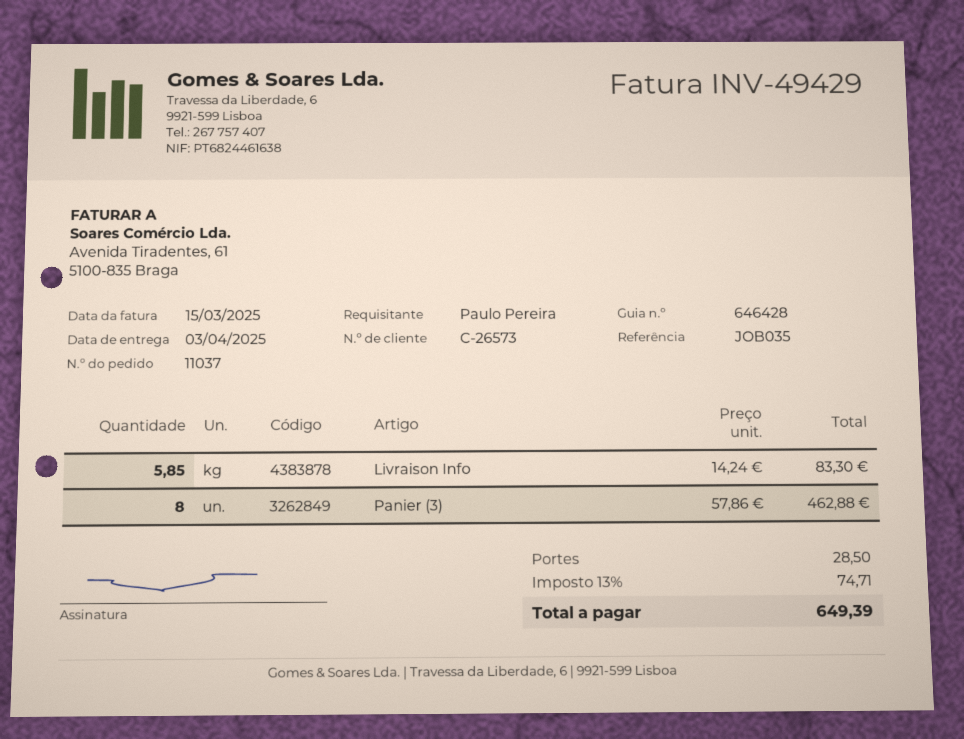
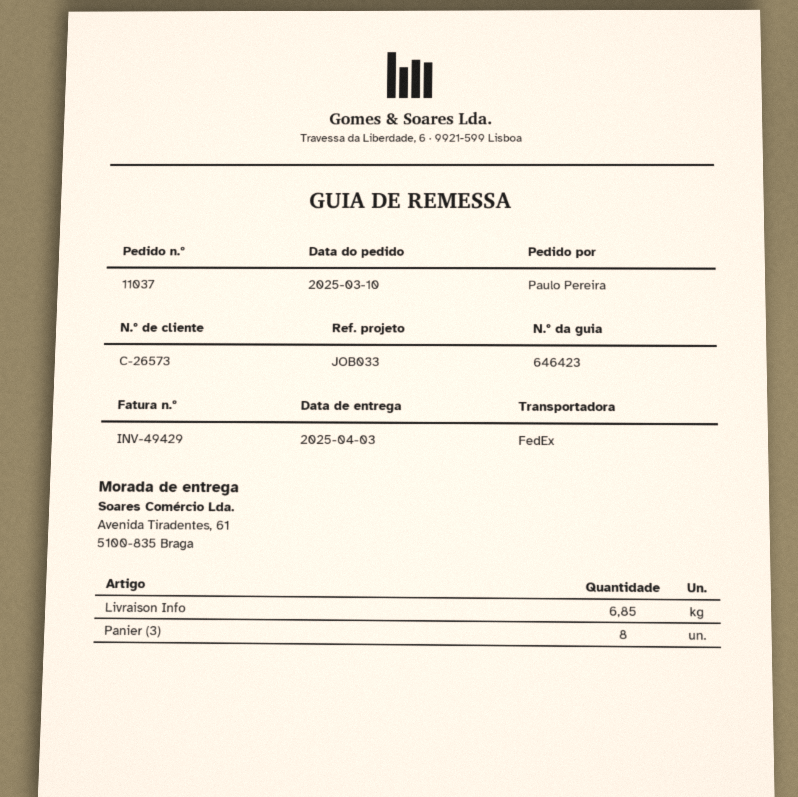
delivery note number: 646428 -> 646423
reference: JOB035 -> JOB033
Livraison Info: 5.85 -> 6.85

